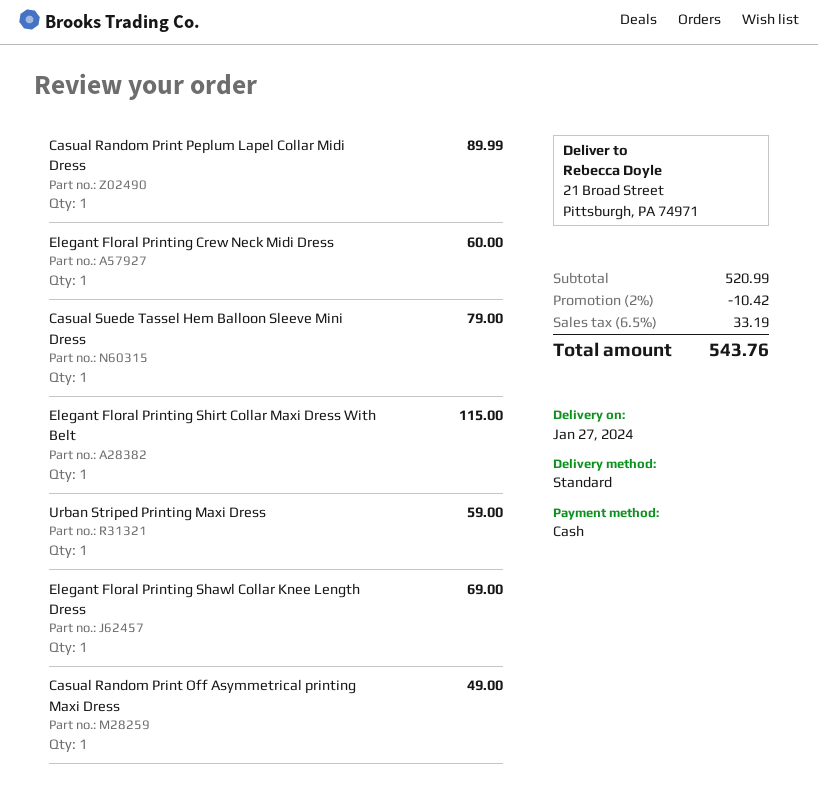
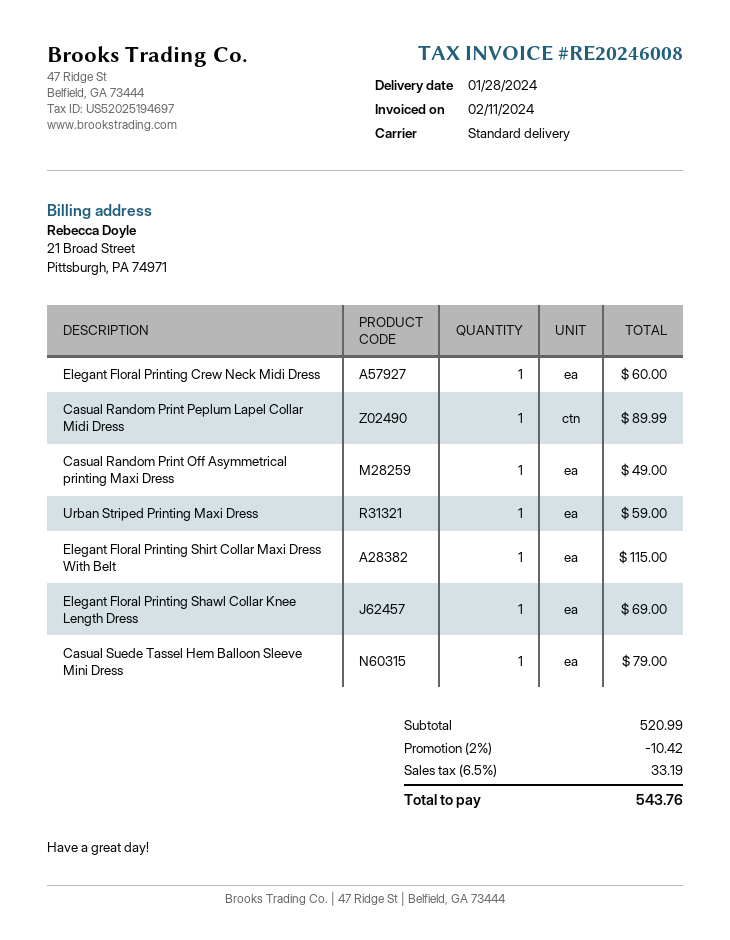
delivery date: 2024-01-27 -> 2024-01-28

